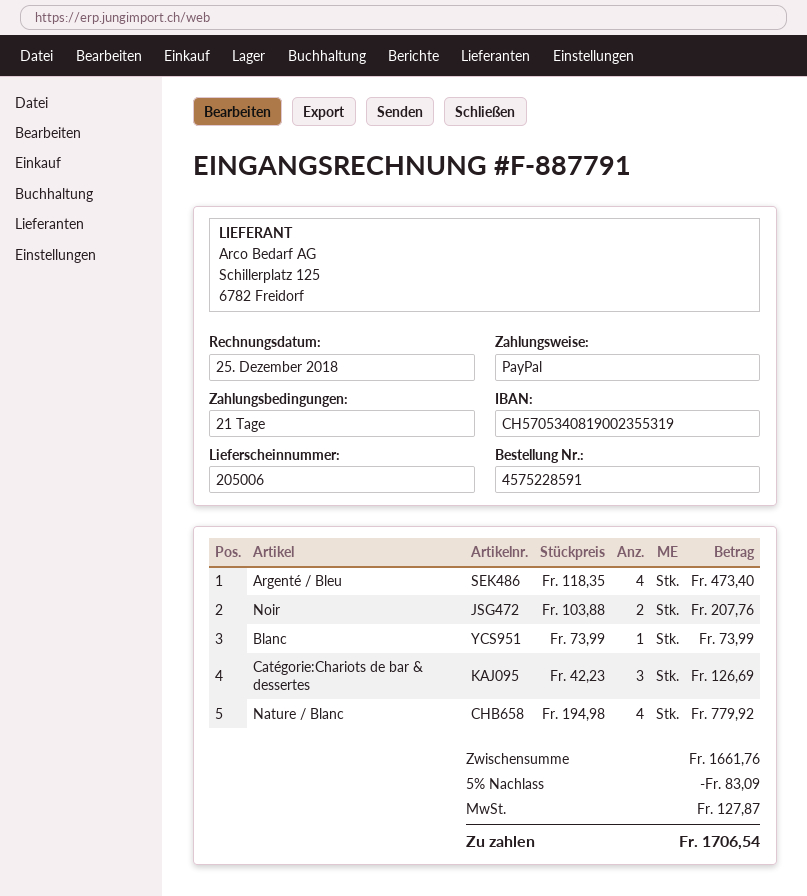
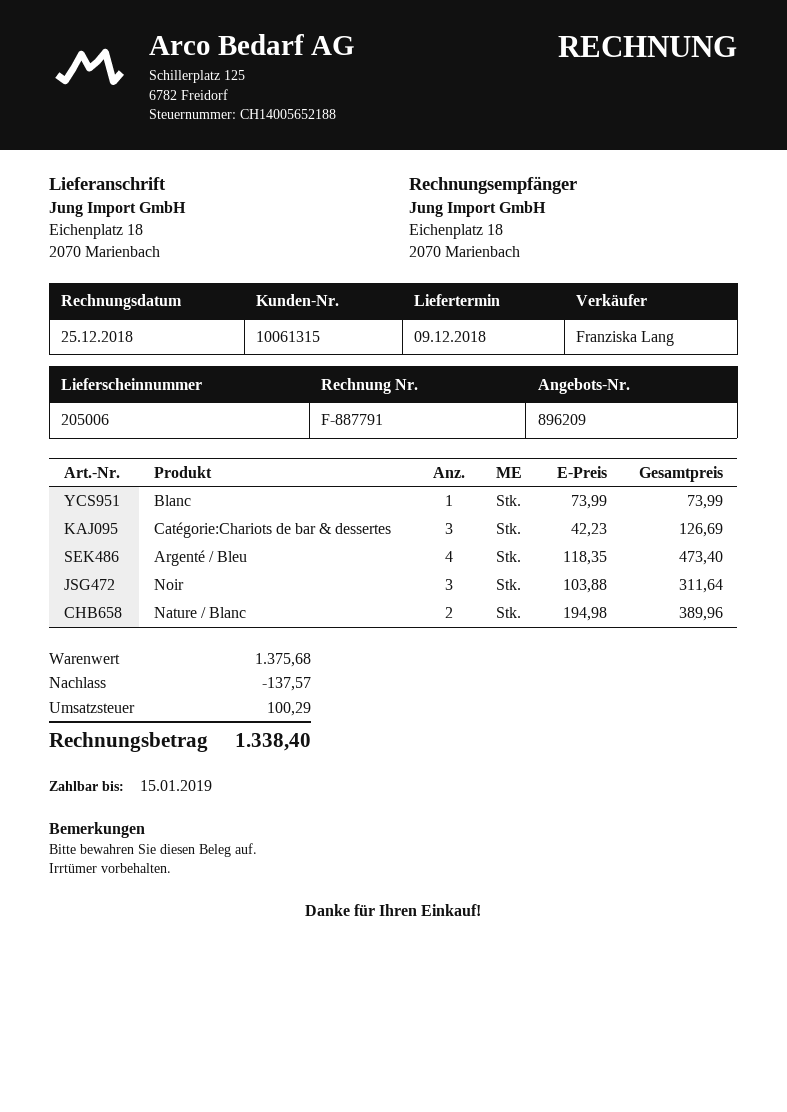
Noir: 2 x 103.88 = 207.76 -> 3 x 103.88 = 311.64
Nature / Blanc: 4 x 194.98 = 779.92 -> 2 x 194.98 = 389.96
subtotal: 1661.76 -> 1375.68
discount: 83.09 -> 137.57
tax: 127.87 -> 100.29
total: 1706.54 -> 1338.40

